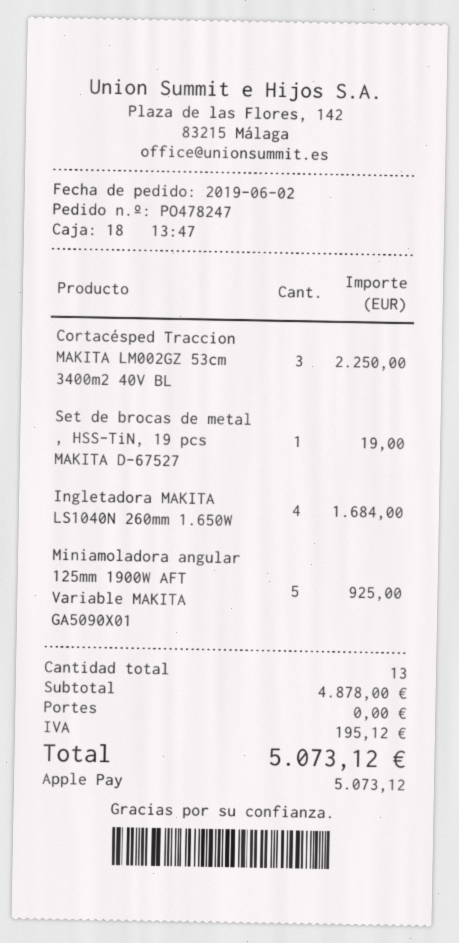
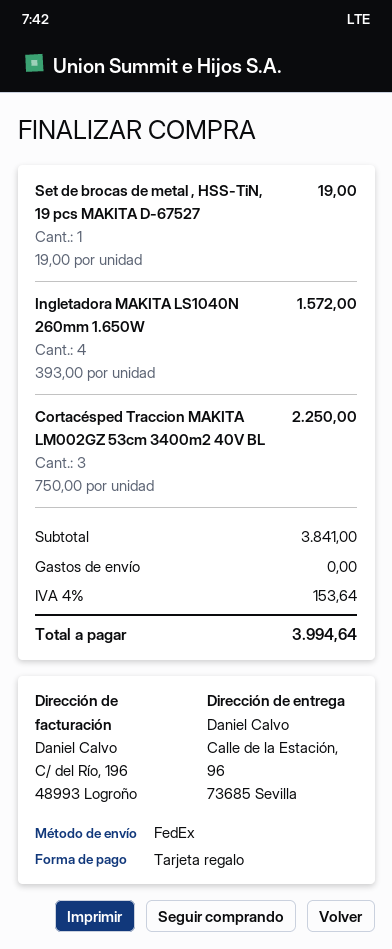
payment method: Apple Pay -> gift card
Ingletadora MAKITA LS1040N 260mm 1.650W: 4 for 1684.00 -> 4 for 1572.00
Miniamoladora angular 125mm 1900W AFT Variable MAKITA GA5090X01: 5 for 925.00 -> none
subtotal: 4878.00 -> 3841.00
tax: 195.12 -> 153.64
total: 5073.12 -> 3994.64

